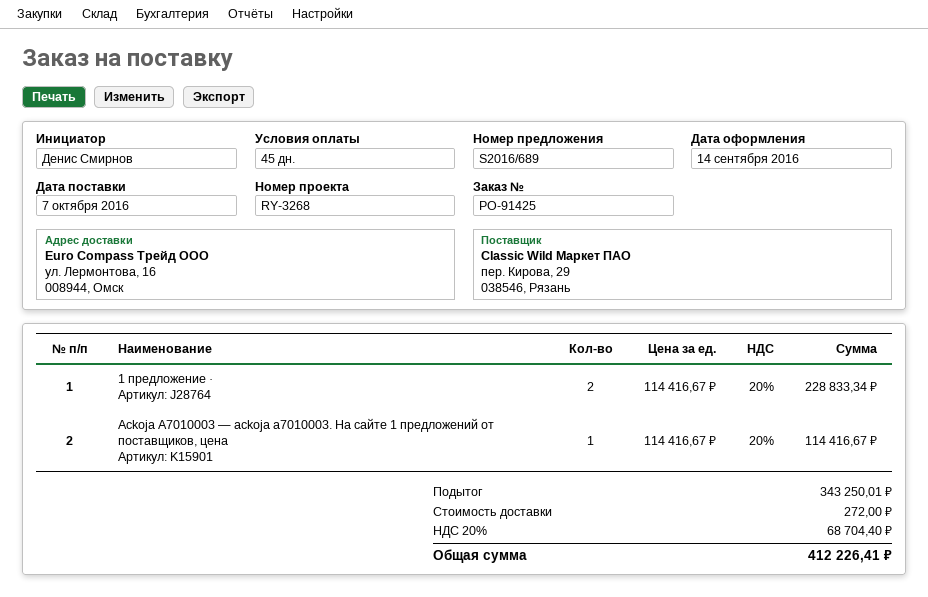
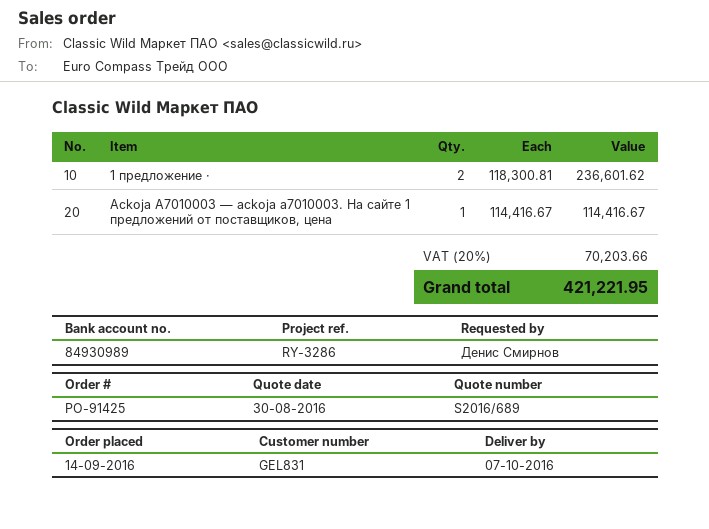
reference: RY-3268 -> RY-3286
1 предложение ·: 2 x 114416.67 = 228833.34 -> 2 x 118300.81 = 236601.62
shipping: 272.00 -> none
tax: 20% = 68704.40 -> 20% = 70203.66
total: 412226.41 -> 421221.95

